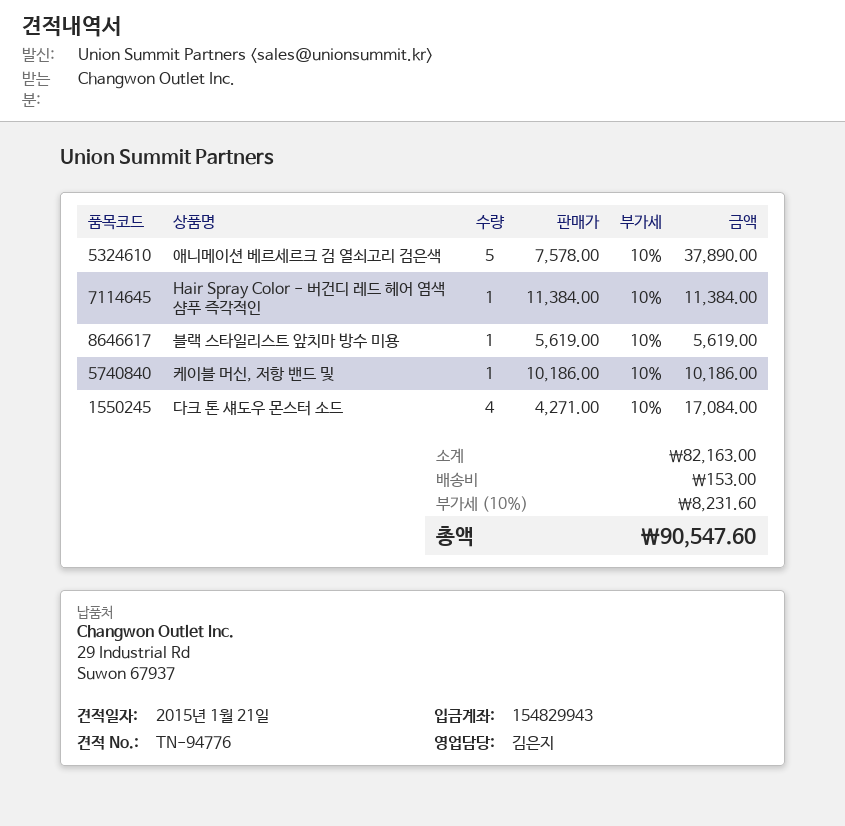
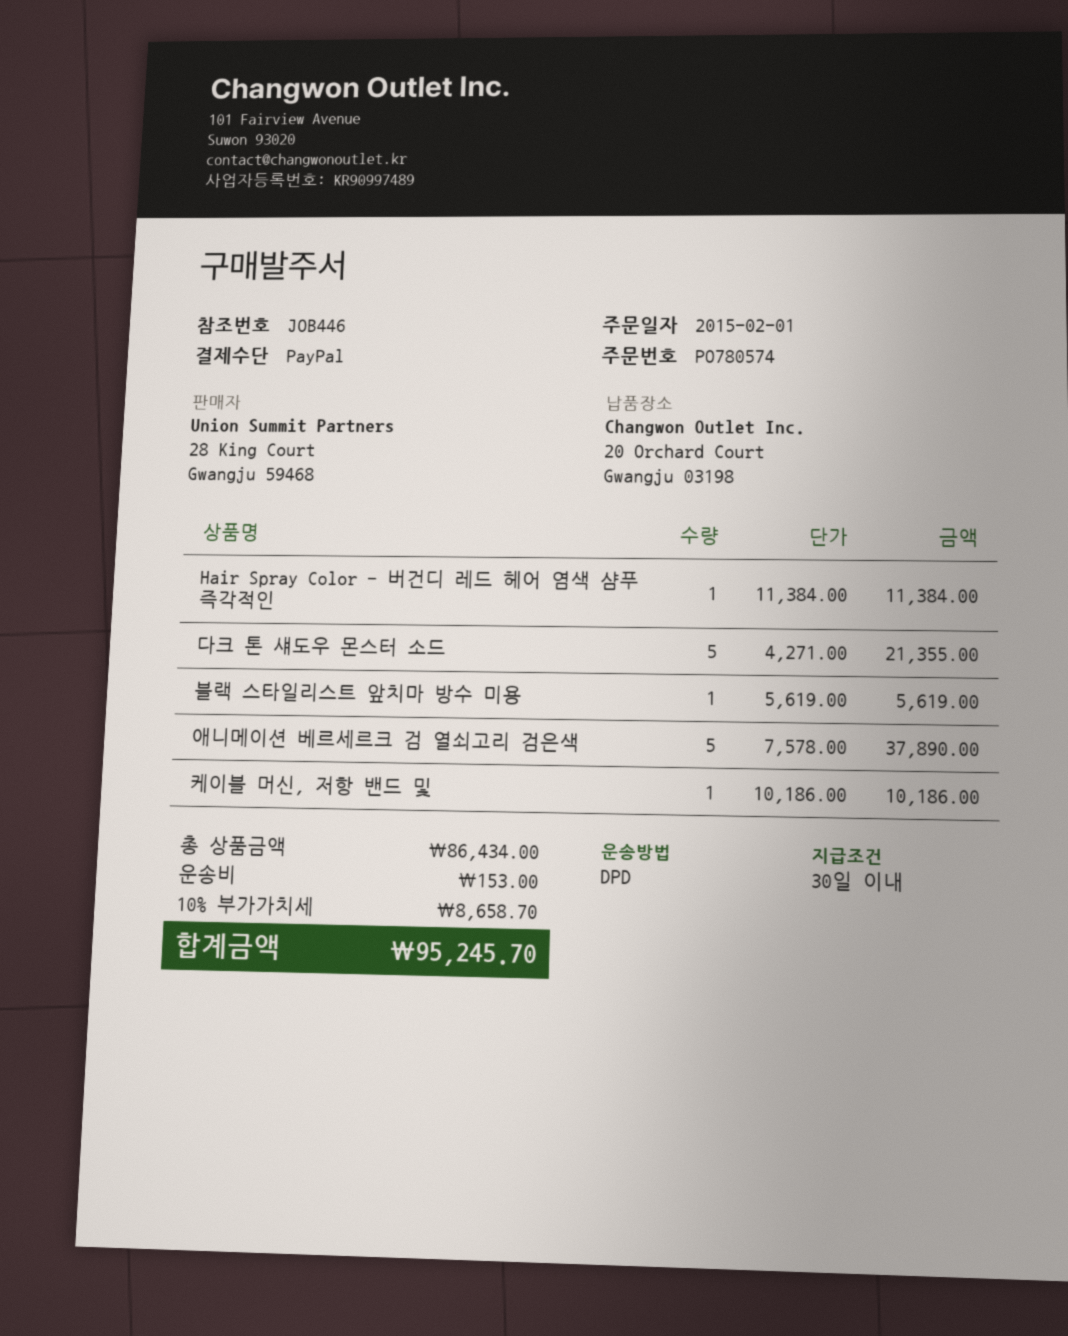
ship to: 29 Industrial Rd, Suwon 67937 -> 20 Orchard Court, Gwangju 03198
다크 톤 섀도우 몬스터 소드: 4 x 4271.00 = 17084.00 -> 5 x 4271.00 = 21355.00
subtotal: 82163.00 -> 86434.00
tax: 10% = 8231.60 -> 10% = 8658.70
total: 90547.60 -> 95245.70

